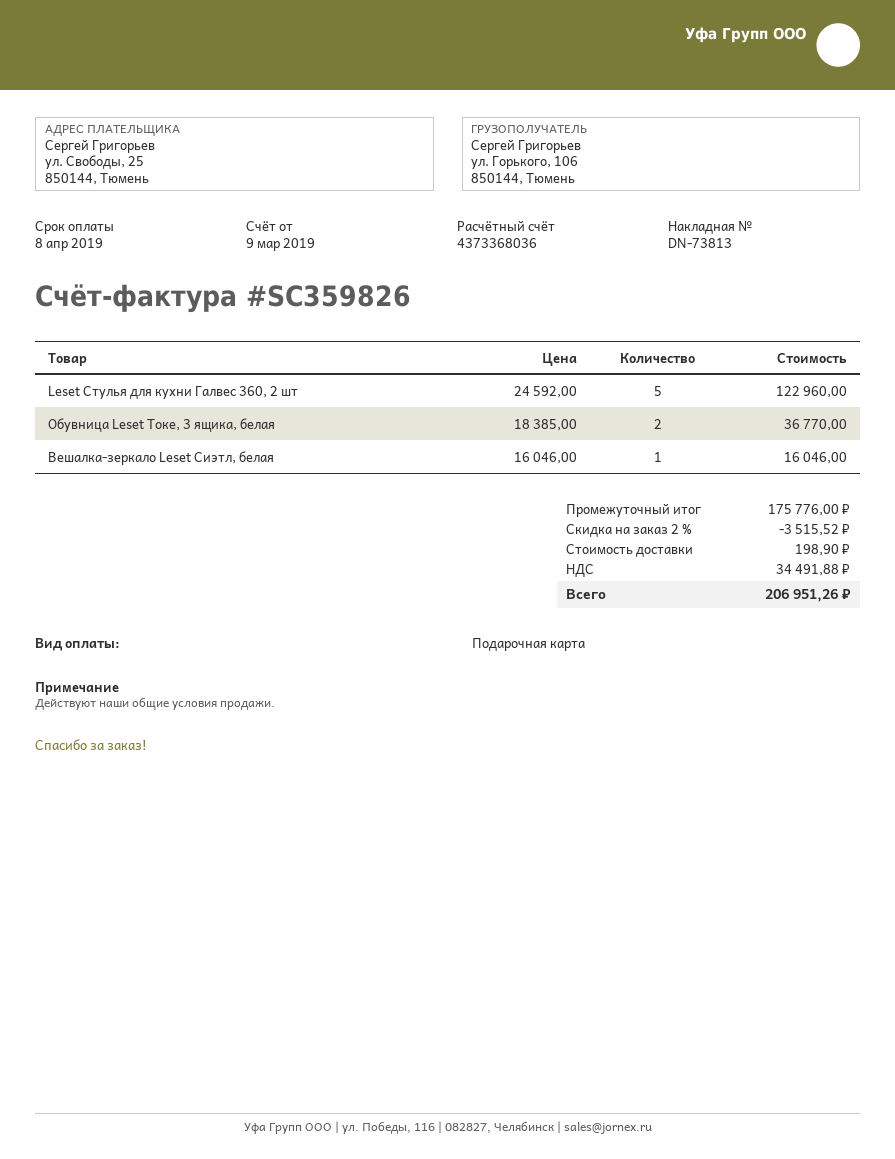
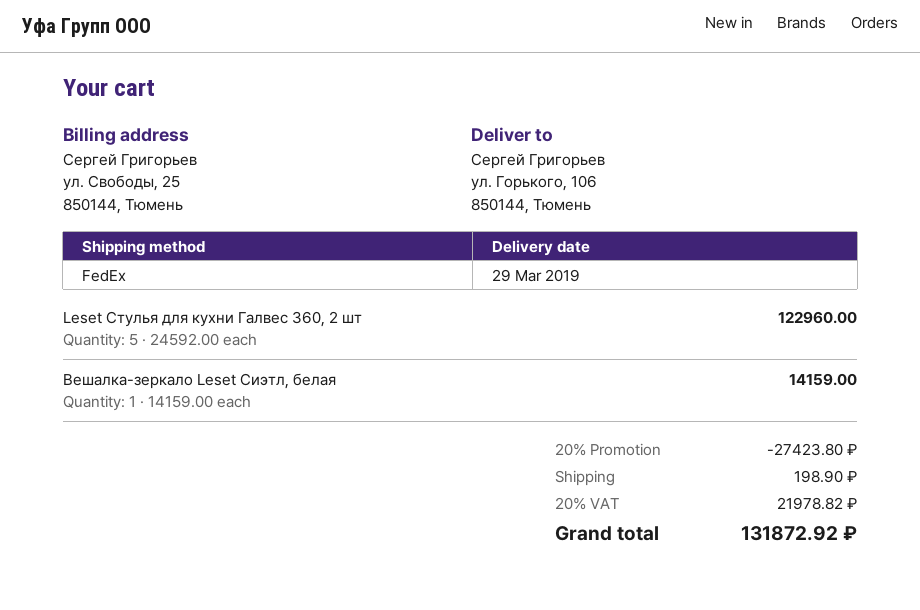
Обувница Leset Токе, 3 ящика, белая: 2 x 18385.00 = 36770.00 -> none
Вешалка-зеркало Leset Сиэтл, белая: 1 x 16046.00 = 16046.00 -> 1 x 14159.00 = 14159.00
discount: 2% = 3515.52 -> 20% = 27423.80
tax: 34491.88 -> 21978.82
total: 206951.26 -> 131872.92

